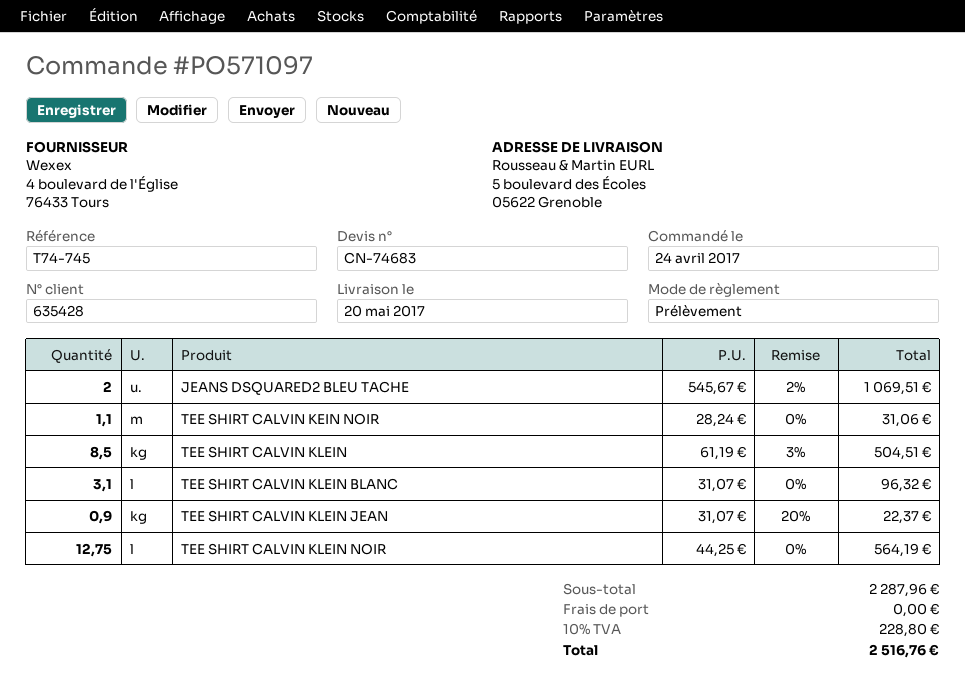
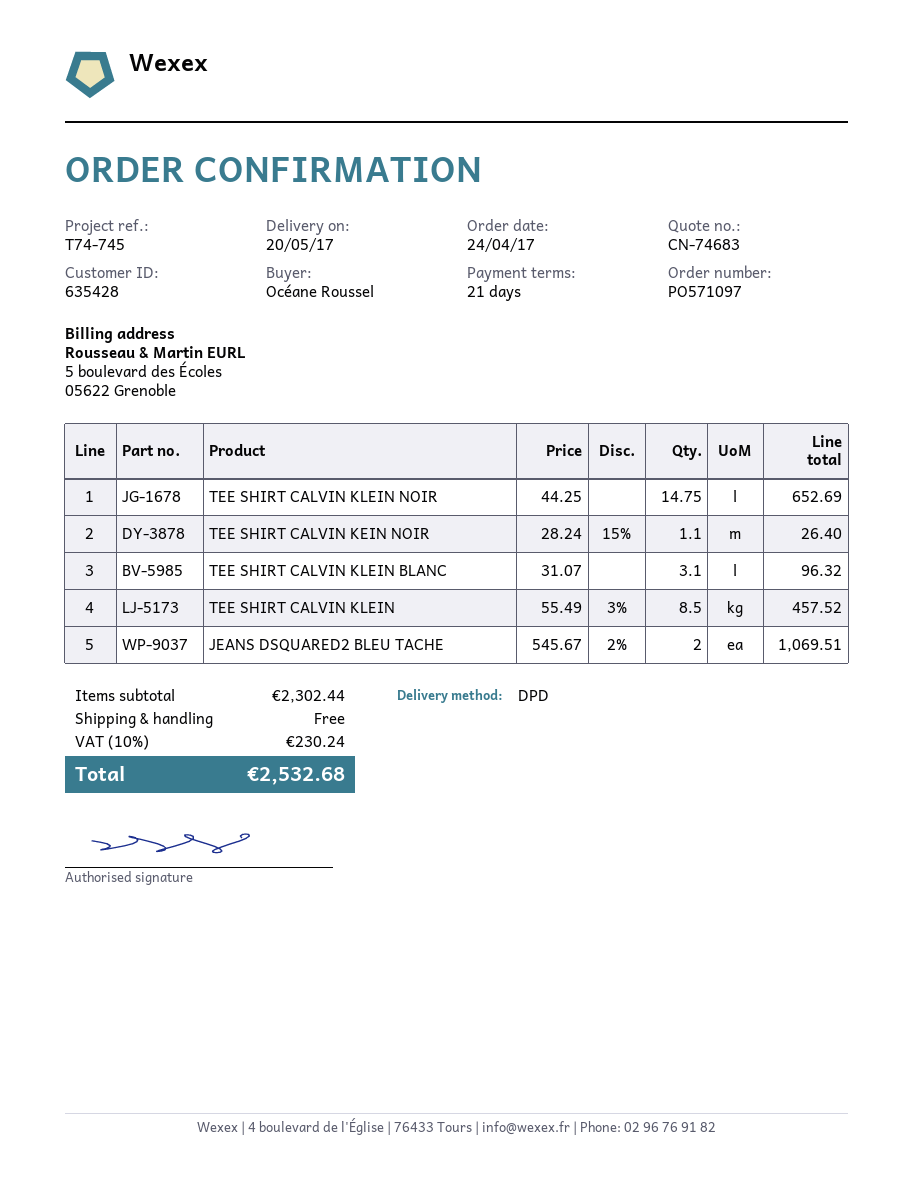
TEE SHIRT CALVIN KEIN NOIR: 1.1 x 28.24 = 31.06 -> 1.1 x 28.24 - 15% = 26.40
TEE SHIRT CALVIN KLEIN: 8.5 x 61.19 - 3% = 504.51 -> 8.5 x 55.49 - 3% = 457.52
TEE SHIRT CALVIN KLEIN JEAN: 0.9 x 31.07 - 20% = 22.37 -> none
TEE SHIRT CALVIN KLEIN NOIR: 12.75 x 44.25 = 564.19 -> 14.75 x 44.25 = 652.69
subtotal: 2287.96 -> 2302.44
tax: 10% = 228.80 -> 10% = 230.24
total: 2516.76 -> 2532.68

